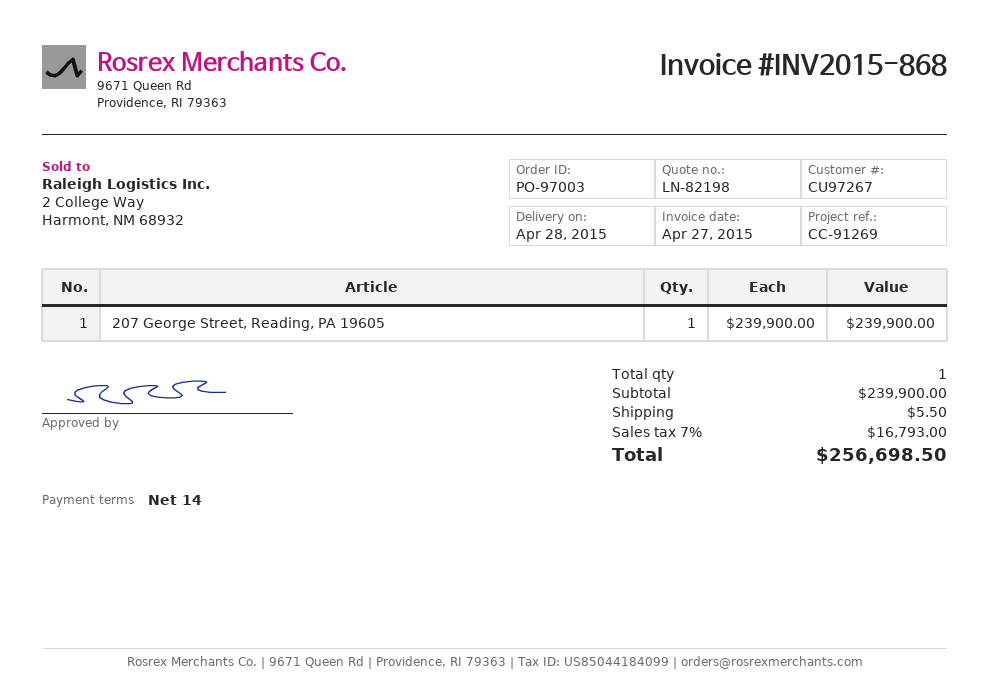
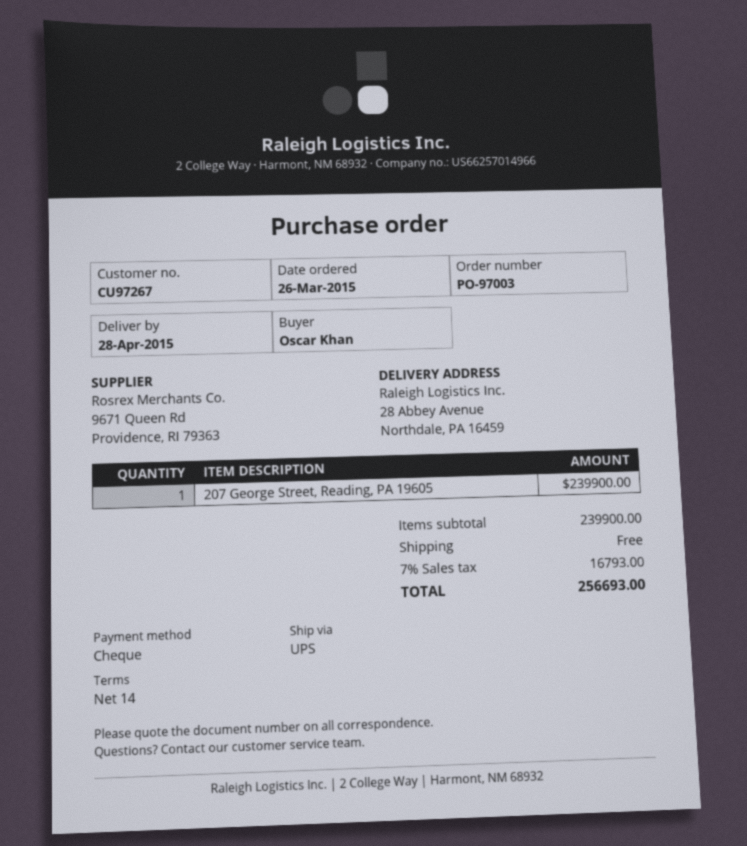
shipping: 5.50 -> 0.00
total: 256698.50 -> 256693.00

